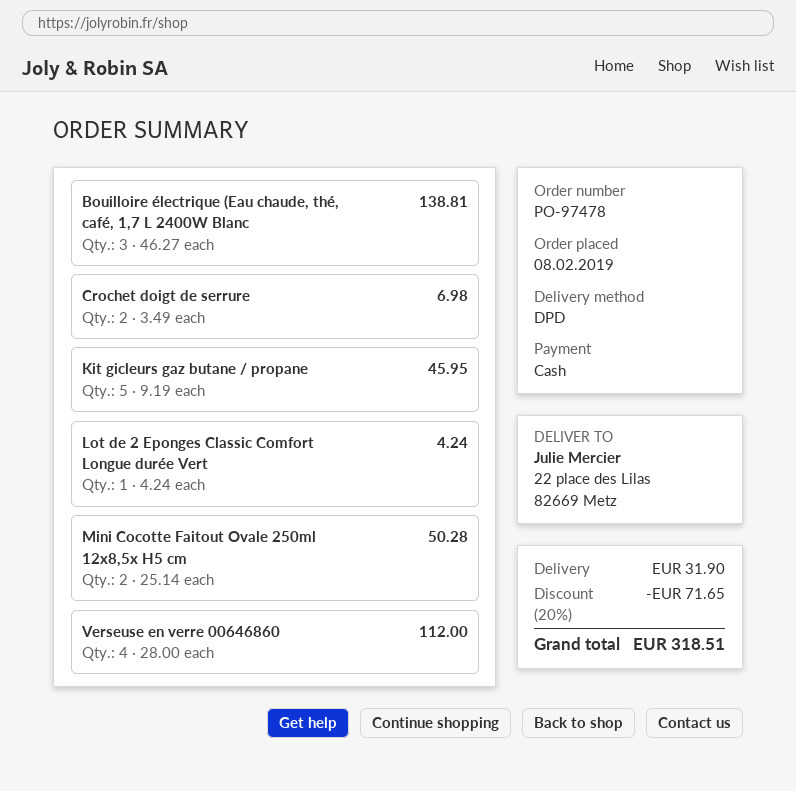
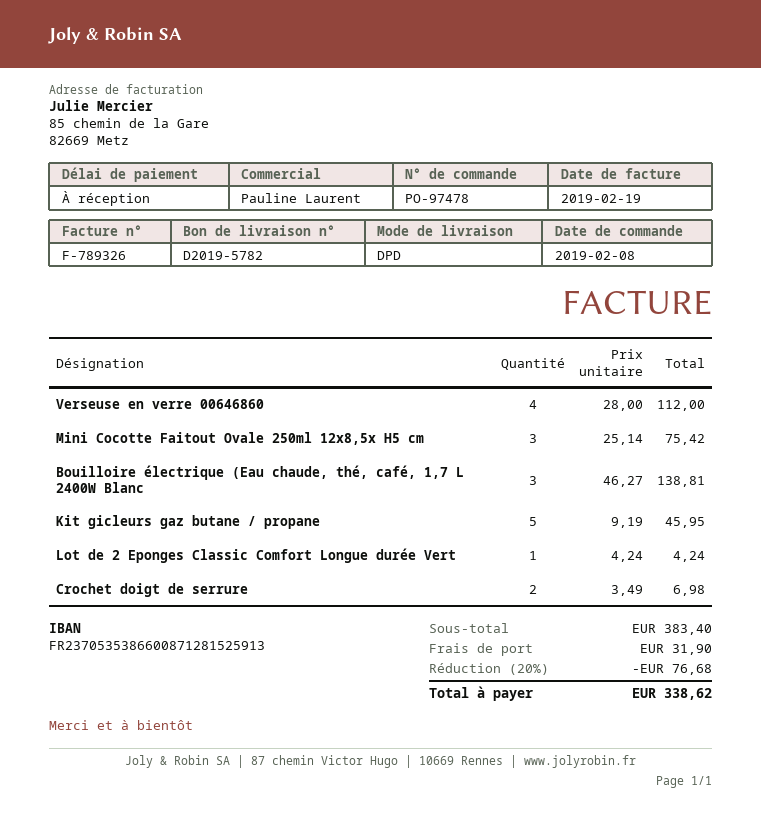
Mini Cocotte Faitout Ovale 250ml 12x8,5x H5 cm: 2 x 25.14 = 50.28 -> 3 x 25.14 = 75.42
discount: 20% = 71.65 -> 20% = 76.68
total: 318.51 -> 338.62

